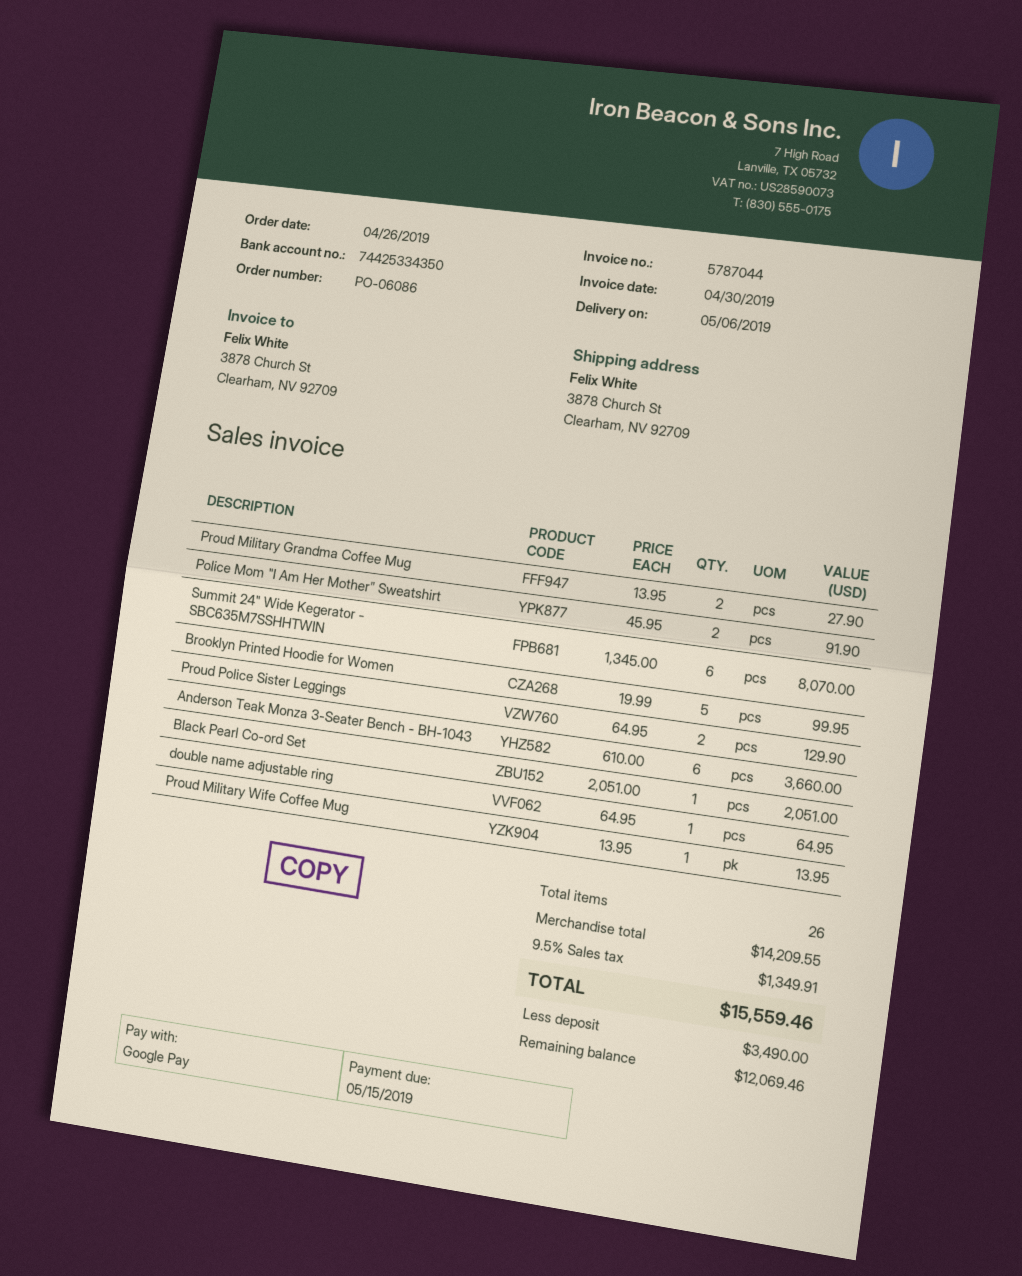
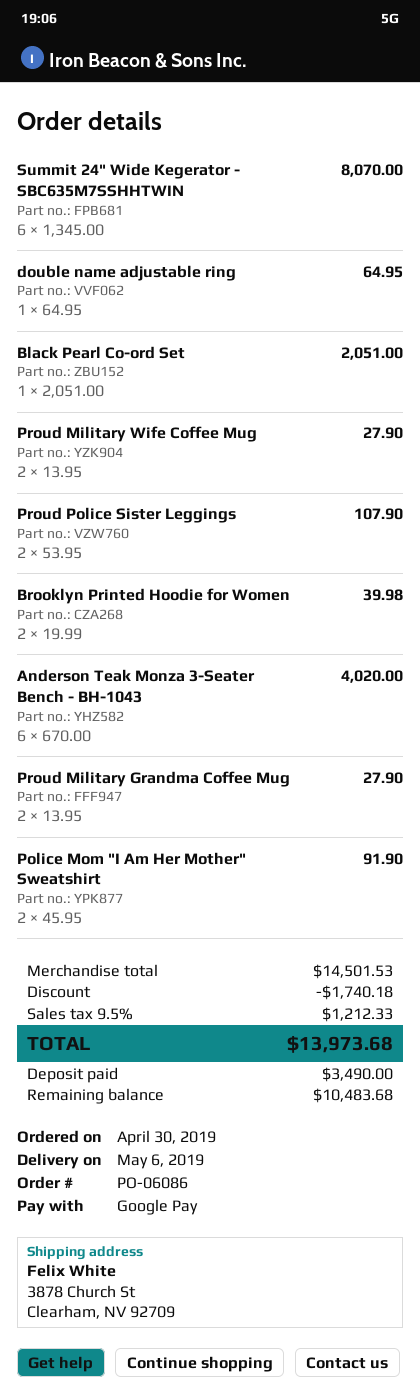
order date: 2019-04-26 -> 2019-04-30
Brooklyn Printed Hoodie for Women: 5 x 19.99 = 99.95 -> 2 x 19.99 = 39.98
Proud Police Sister Leggings: 2 x 64.95 = 129.90 -> 2 x 53.95 = 107.90
Anderson Teak Monza 3-Seater Bench - BH-1043: 6 x 610.00 = 3660.00 -> 6 x 670.00 = 4020.00
Proud Military Wife Coffee Mug: 1 x 13.95 = 13.95 -> 2 x 13.95 = 27.90
subtotal: 14209.55 -> 14501.53
discount: none -> 1740.18
tax: 9.5% = 1349.91 -> 9.5% = 1212.33
total: 15559.46 -> 13973.68
balance: 12069.46 -> 10483.68

